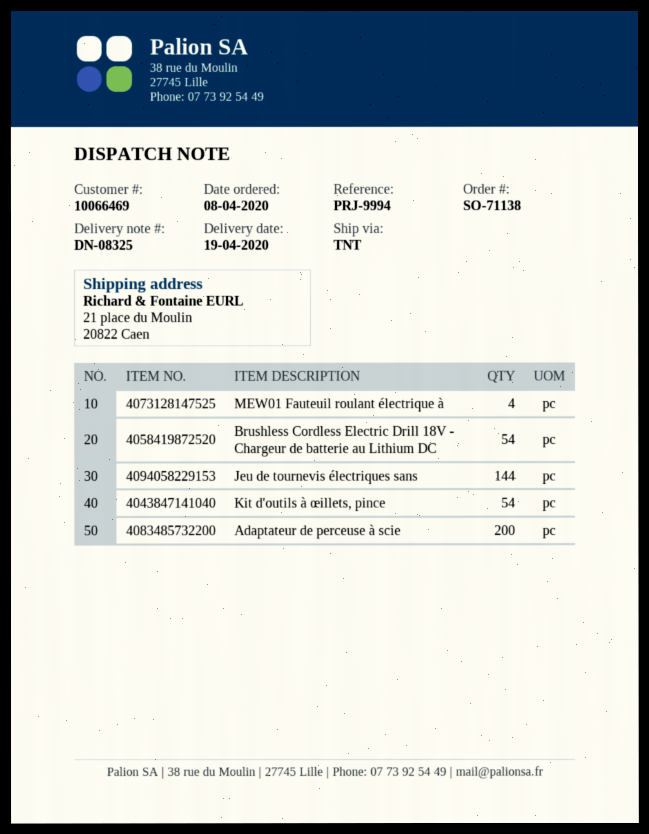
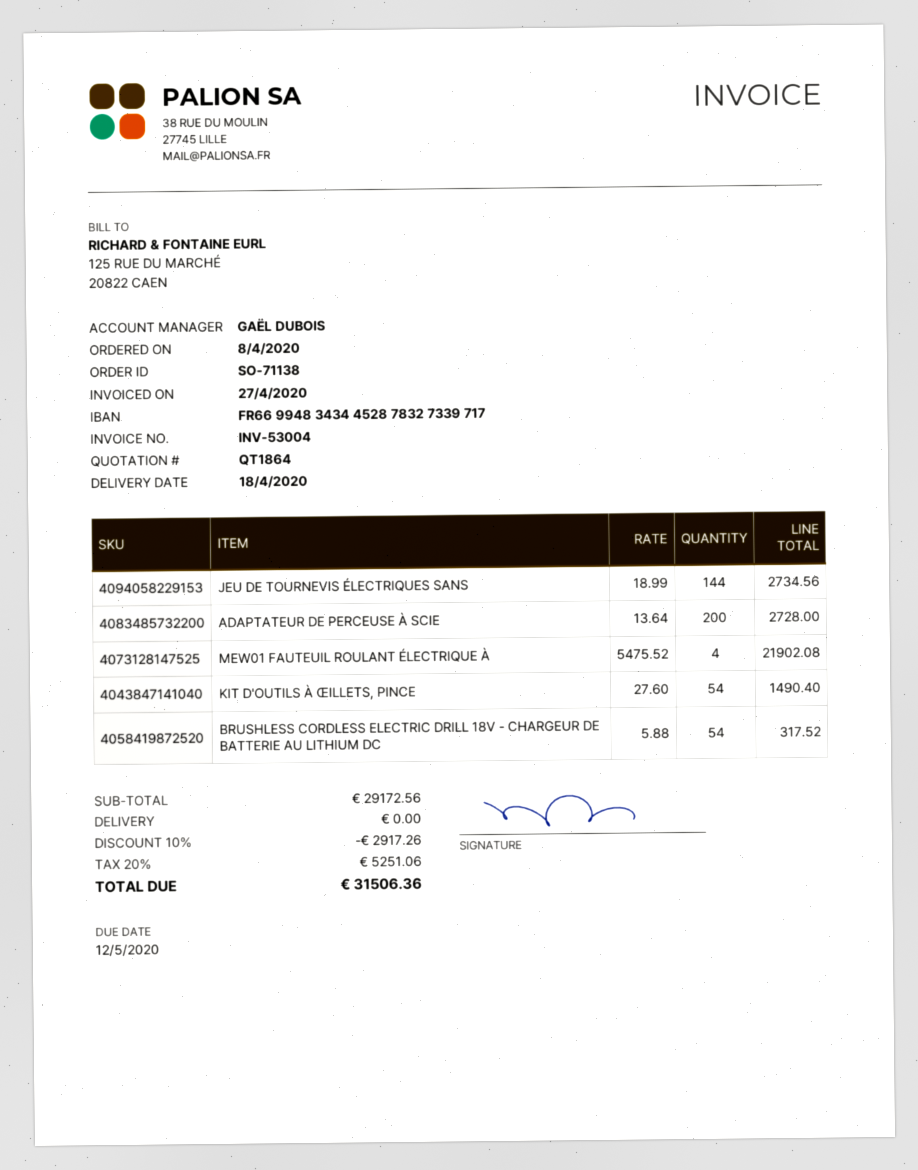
delivery date: 2020-04-19 -> 2020-04-18

